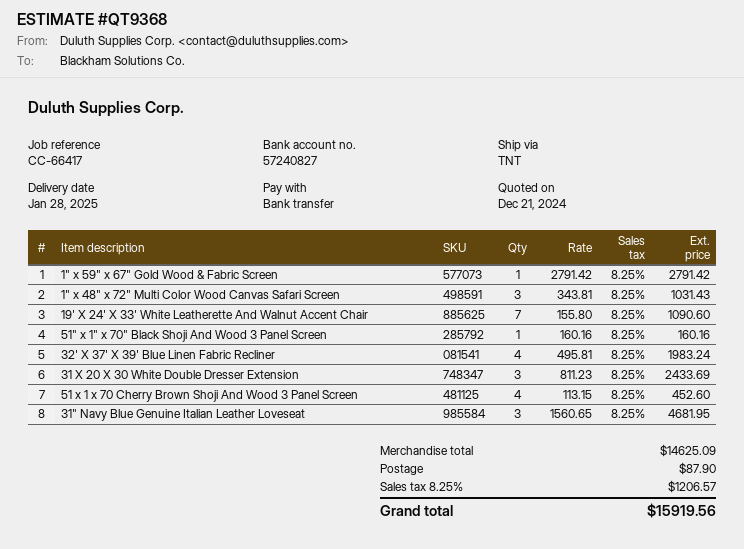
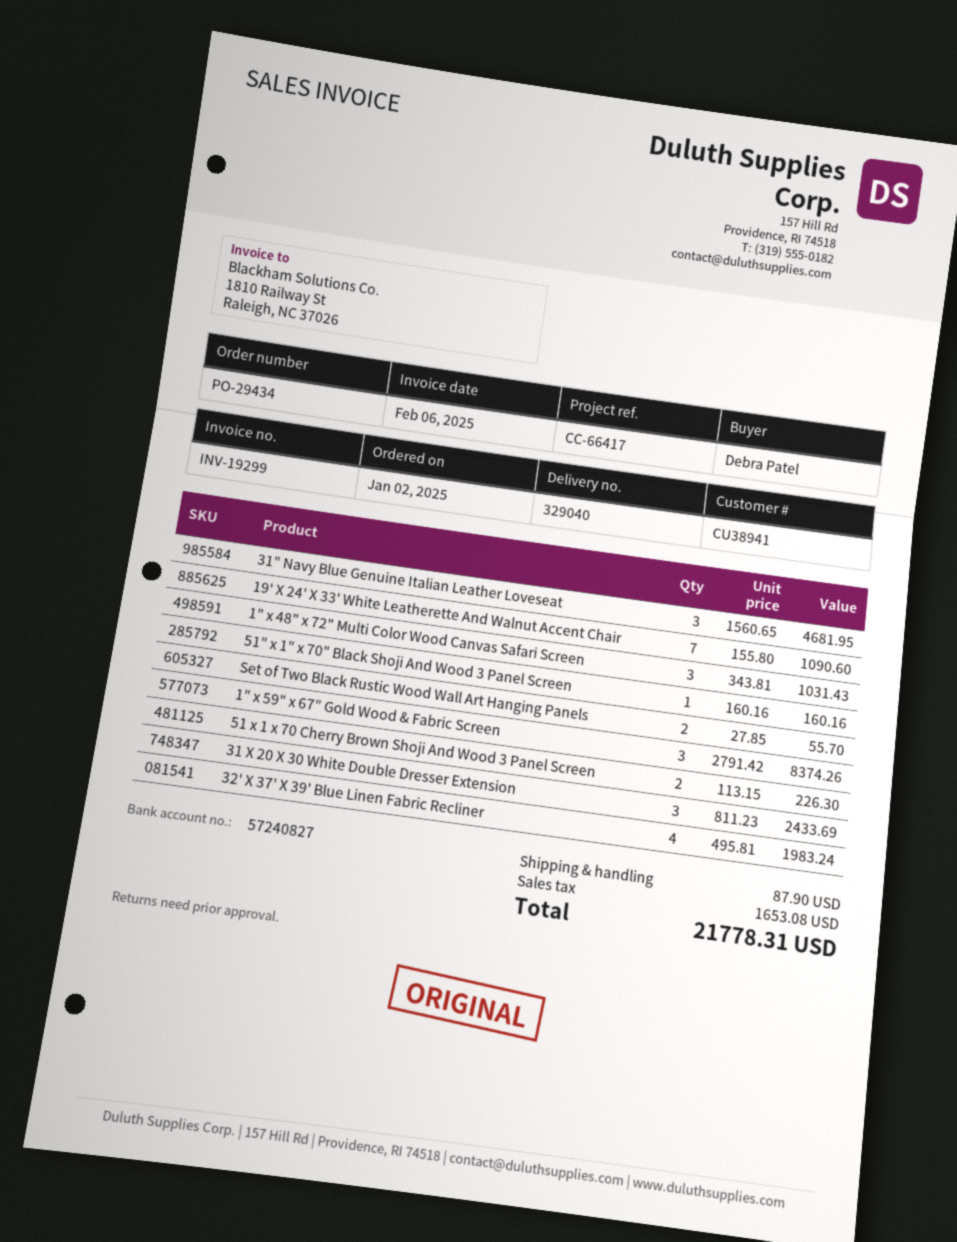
1" x 59" x 67" Gold Wood & Fabric Screen: 1 x 2791.42 = 2791.42 -> 3 x 2791.42 = 8374.26
51 x 1 x 70 Cherry Brown Shoji And Wood 3 Panel Screen: 4 x 113.15 = 452.60 -> 2 x 113.15 = 226.30
Set of Two Black Rustic Wood Wall Art Hanging Panels: none -> 2 x 27.85 = 55.70
tax: 1206.57 -> 1653.08
total: 15919.56 -> 21778.31

